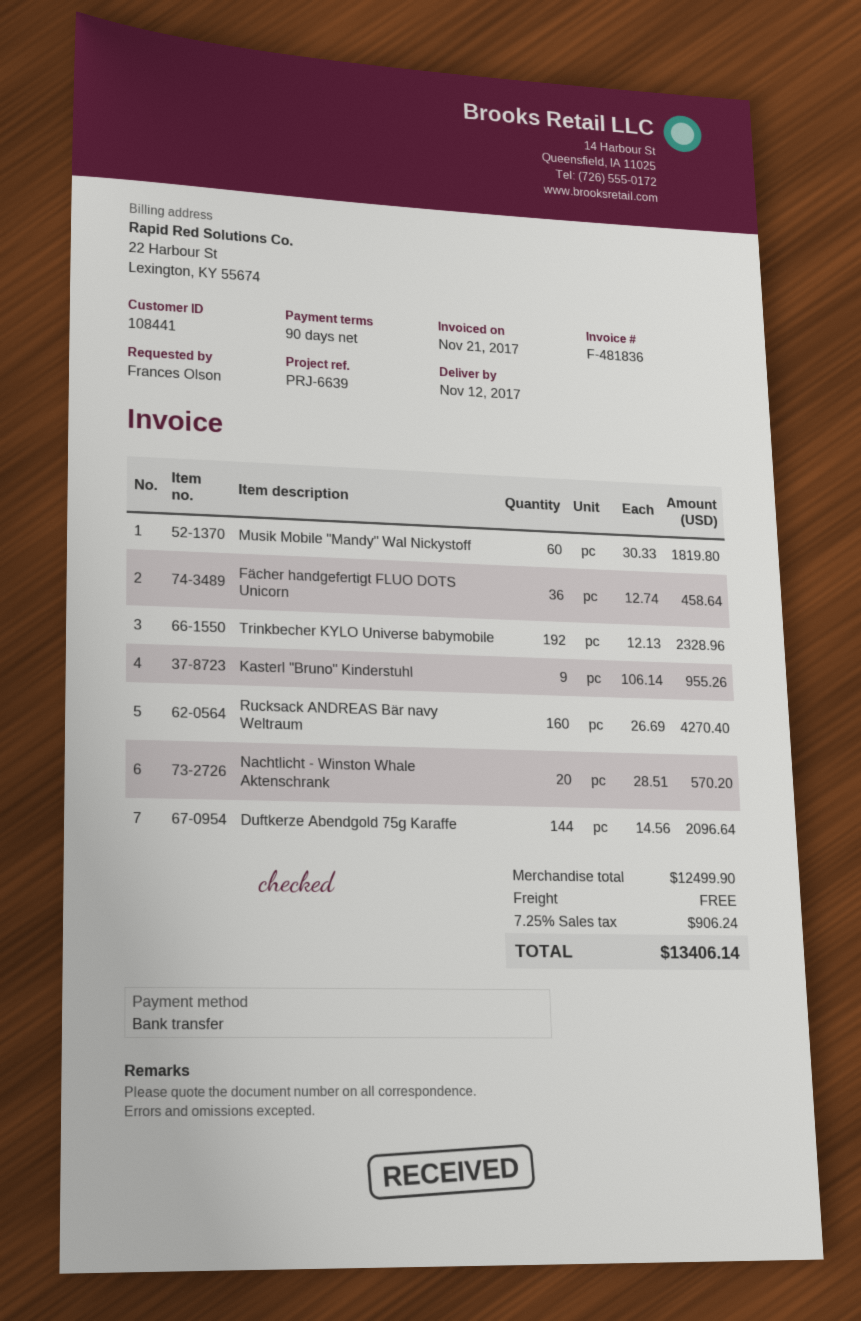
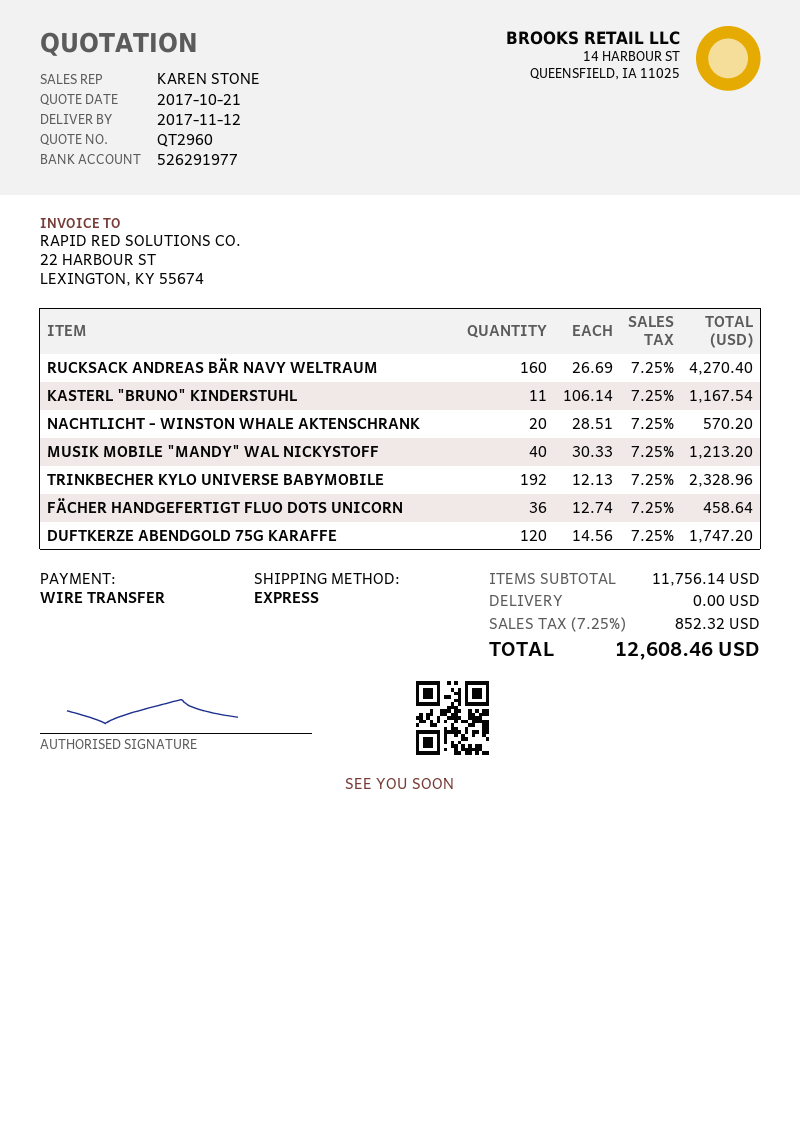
Musik Mobile "Mandy" Wal Nickystoff: 60 x 30.33 = 1819.80 -> 40 x 30.33 = 1213.20
Kasterl "Bruno" Kinderstuhl: 9 x 106.14 = 955.26 -> 11 x 106.14 = 1167.54
Duftkerze Abendgold 75g Karaffe: 144 x 14.56 = 2096.64 -> 120 x 14.56 = 1747.20
subtotal: 12499.90 -> 11756.14
tax: 7.25% = 906.24 -> 7.25% = 852.32
total: 13406.14 -> 12608.46

